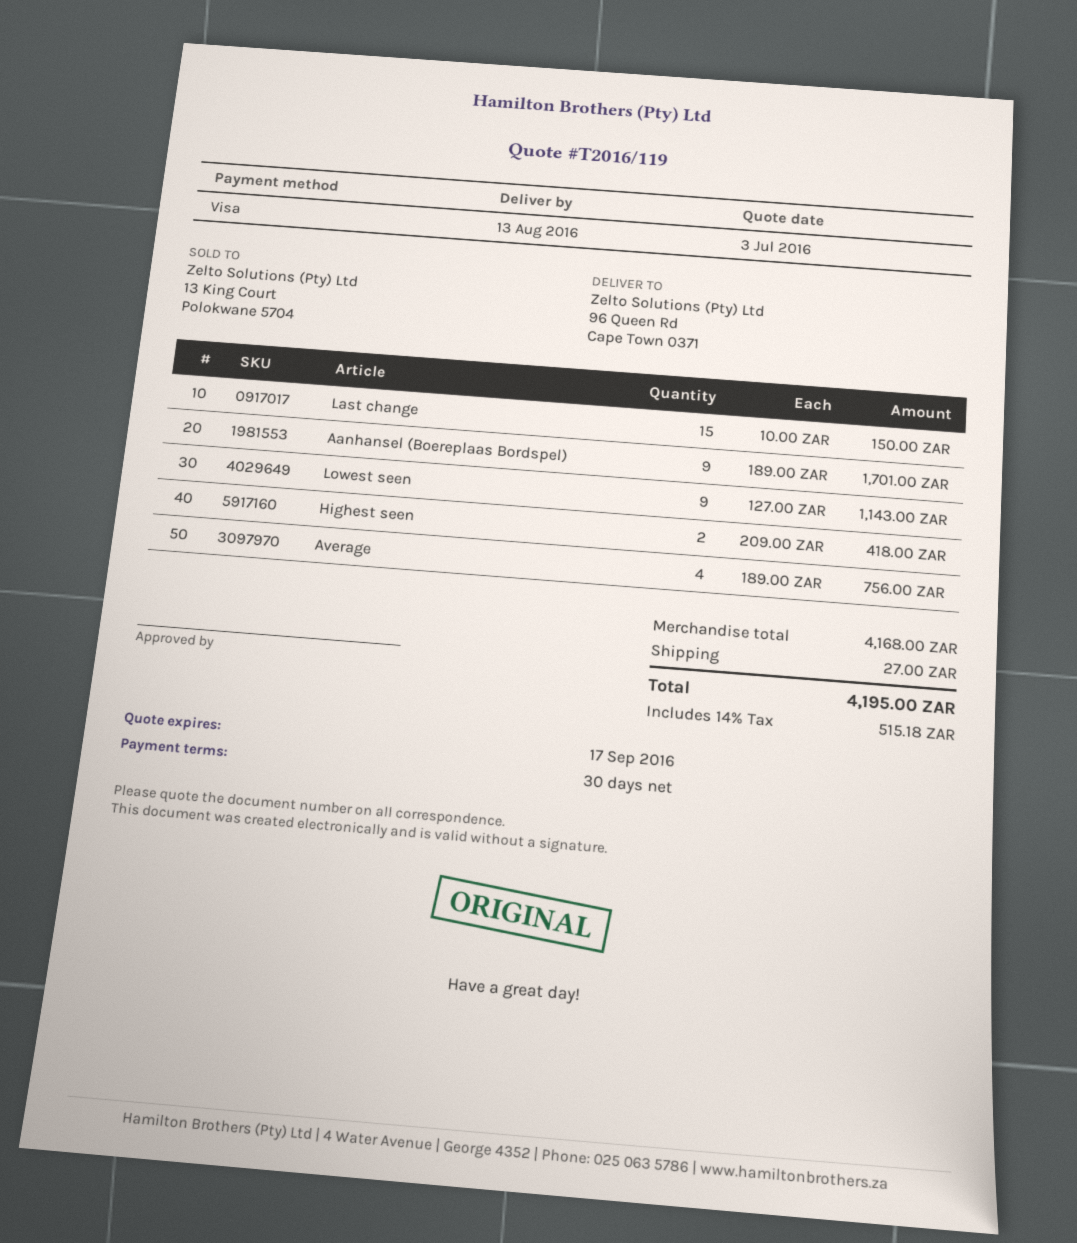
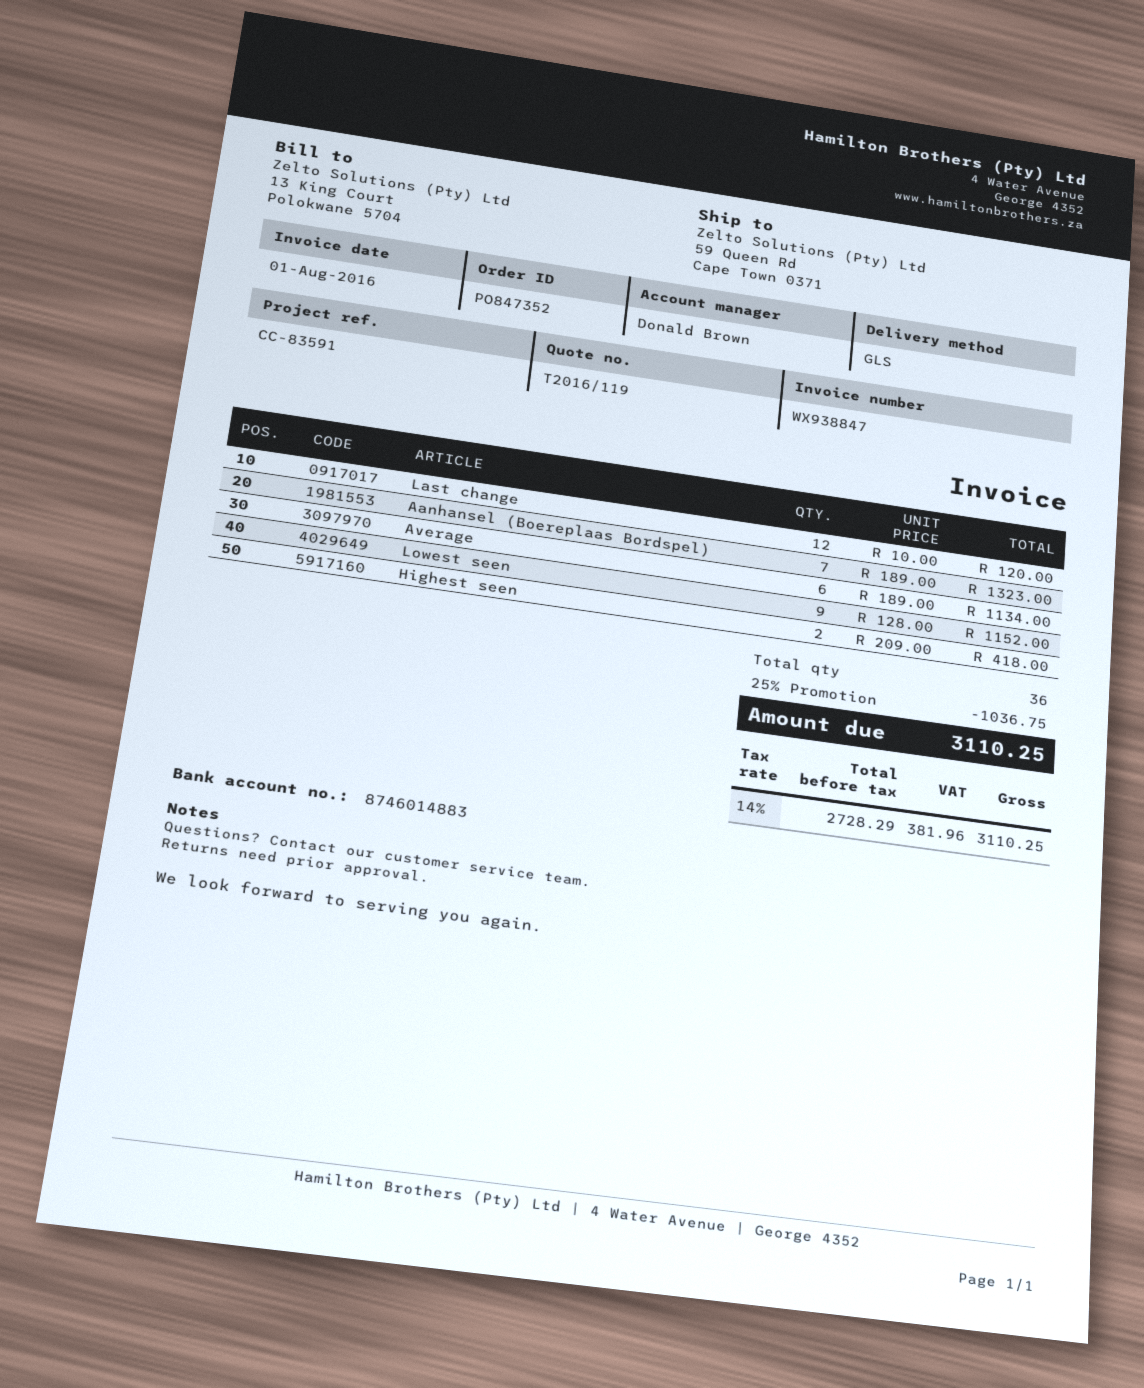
ship to: 96 Queen Rd, Cape Town 0371 -> 59 Queen Rd, Cape Town 0371
Last change: 15 x 10.00 = 150.00 -> 12 x 10.00 = 120.00
Aanhansel (Boereplaas Bordspel): 9 x 189.00 = 1701.00 -> 7 x 189.00 = 1323.00
Lowest seen: 9 x 127.00 = 1143.00 -> 9 x 128.00 = 1152.00
Average: 4 x 189.00 = 756.00 -> 6 x 189.00 = 1134.00
discount: none -> 25% = 1036.75
shipping: 27.00 -> none
tax: 14% = 515.18 -> 14% = 381.96
total: 4195.00 -> 3110.25

